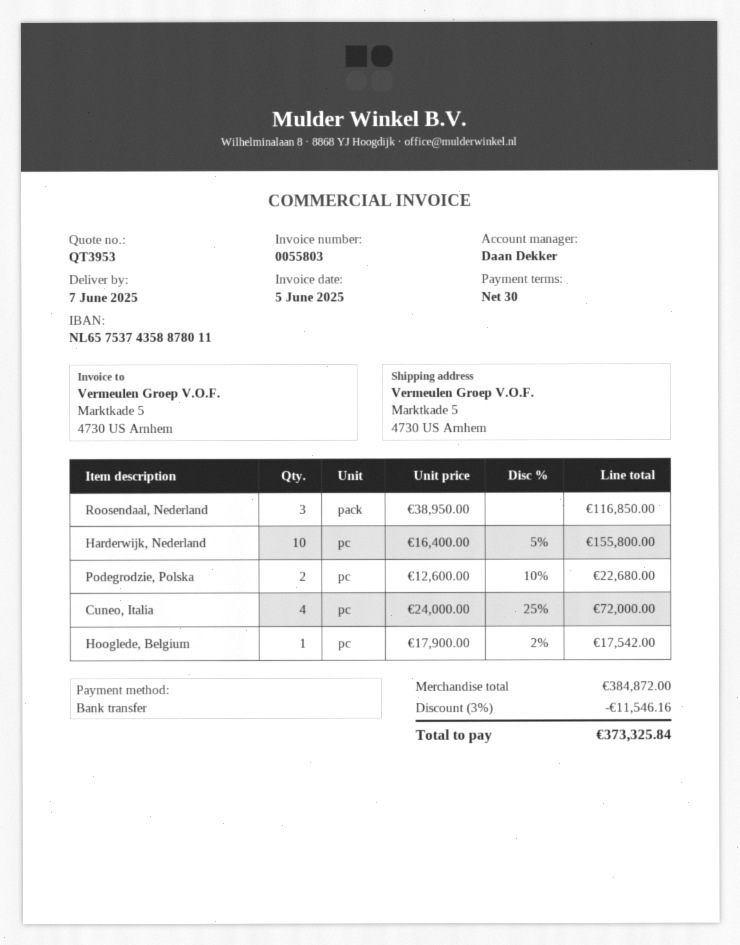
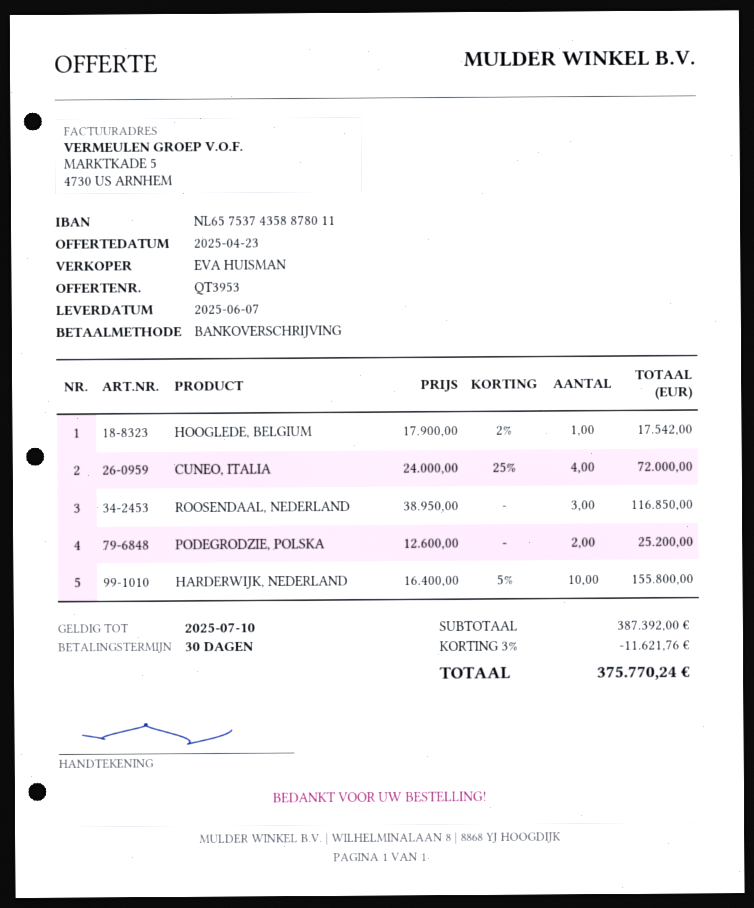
sales rep: Daan Dekker -> EVA HUISMAN
Podegrodzie, Polska: 2 x 12600.00 - 10% = 22680.00 -> 2 x 12600.00 = 25200.00
subtotal: 384872.00 -> 387392.00
discount: 3% = 11546.16 -> 3% = 11621.76
total: 373325.84 -> 375770.24

